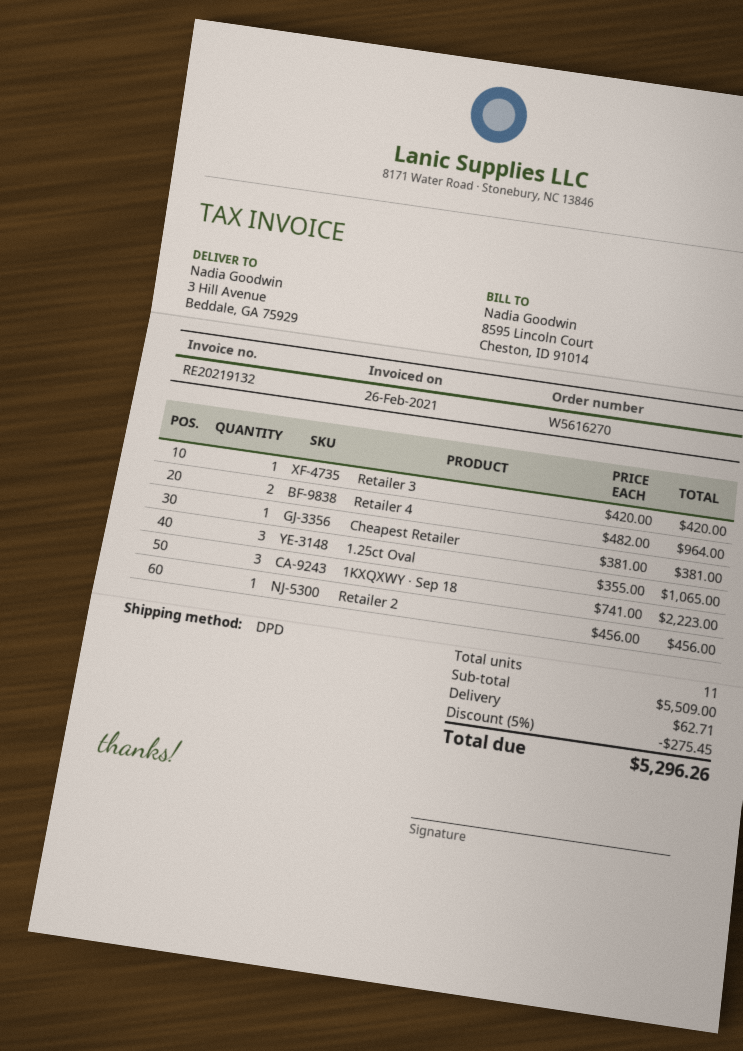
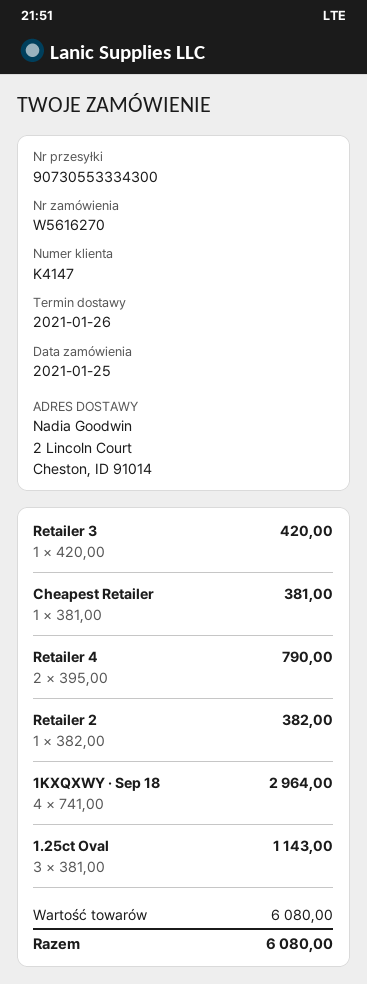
ship to: 3 Hill Avenue, Beddale, GA 75929 -> 2 Lincoln Court, Cheston, ID 91014
Retailer 4: 2 x 482.00 = 964.00 -> 2 x 395.00 = 790.00
1.25ct Oval: 3 x 355.00 = 1065.00 -> 3 x 381.00 = 1143.00
1KXQXWY · Sep 18: 3 x 741.00 = 2223.00 -> 4 x 741.00 = 2964.00
Retailer 2: 1 x 456.00 = 456.00 -> 1 x 382.00 = 382.00
subtotal: 5509.00 -> 6080.00
discount: 5% = 275.45 -> none
shipping: 62.71 -> none
total: 5296.26 -> 6080.00

